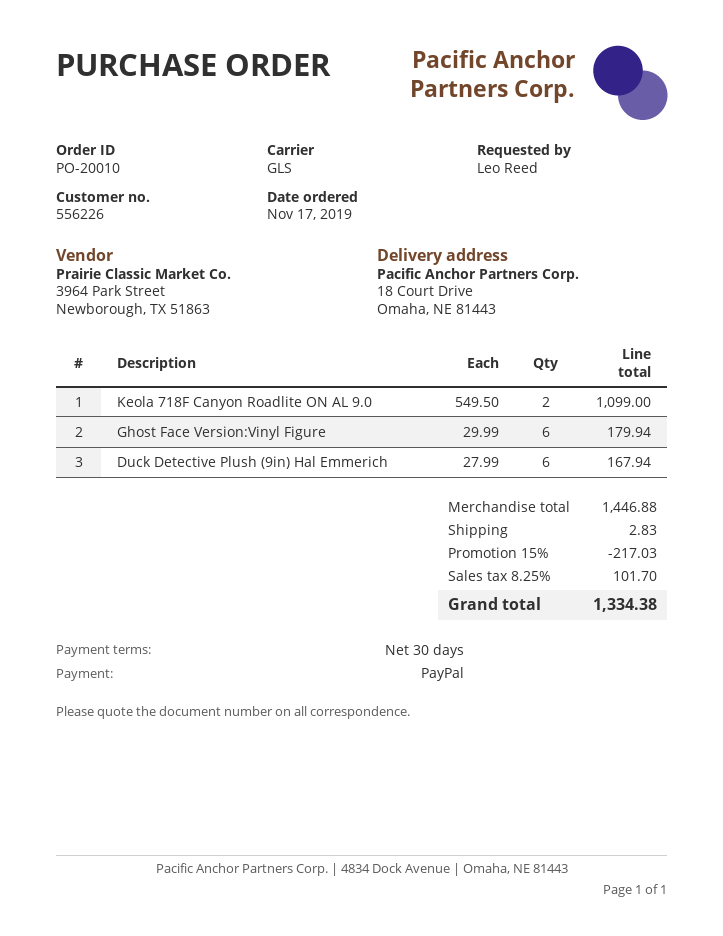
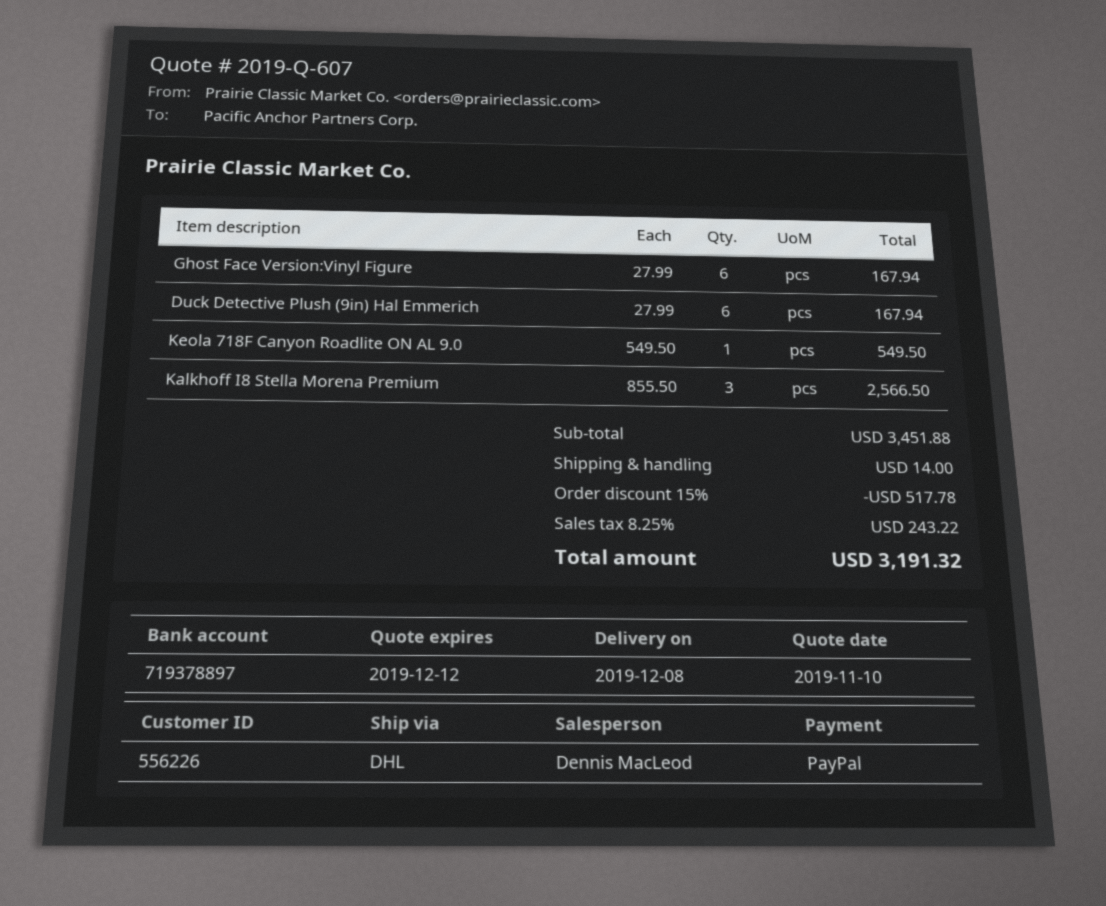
shipping method: GLS -> DHL
Keola 718F Canyon Roadlite ON AL 9.0: 2 x 549.50 = 1099.00 -> 1 x 549.50 = 549.50
Ghost Face Version:Vinyl Figure: 6 x 29.99 = 179.94 -> 6 x 27.99 = 167.94
Kalkhoff I8 Stella Morena Premium: none -> 3 x 855.50 = 2566.50
subtotal: 1446.88 -> 3451.88
discount: 15% = 217.03 -> 15% = 517.78
shipping: 2.83 -> 14.00
tax: 8.25% = 101.70 -> 8.25% = 243.22
total: 1334.38 -> 3191.32

